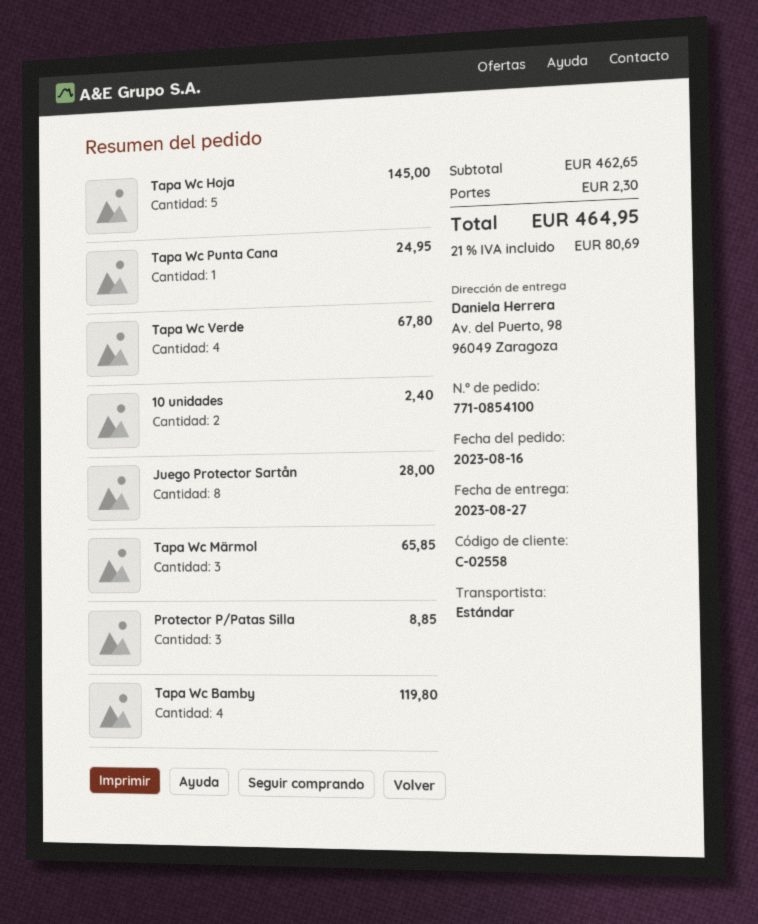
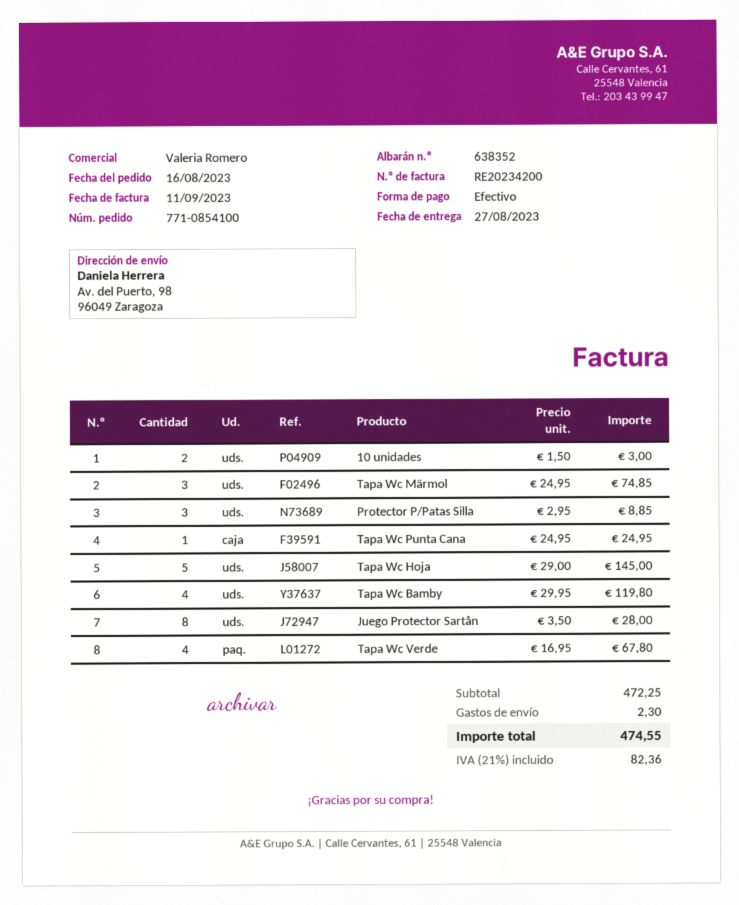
10 unidades: 2 for 2.40 -> 2 for 3.00
Tapa Wc Märmol: 3 for 65.85 -> 3 for 74.85
subtotal: 462.65 -> 472.25
tax: 21% = 80.69 -> 21% = 82.36
total: 464.95 -> 474.55

